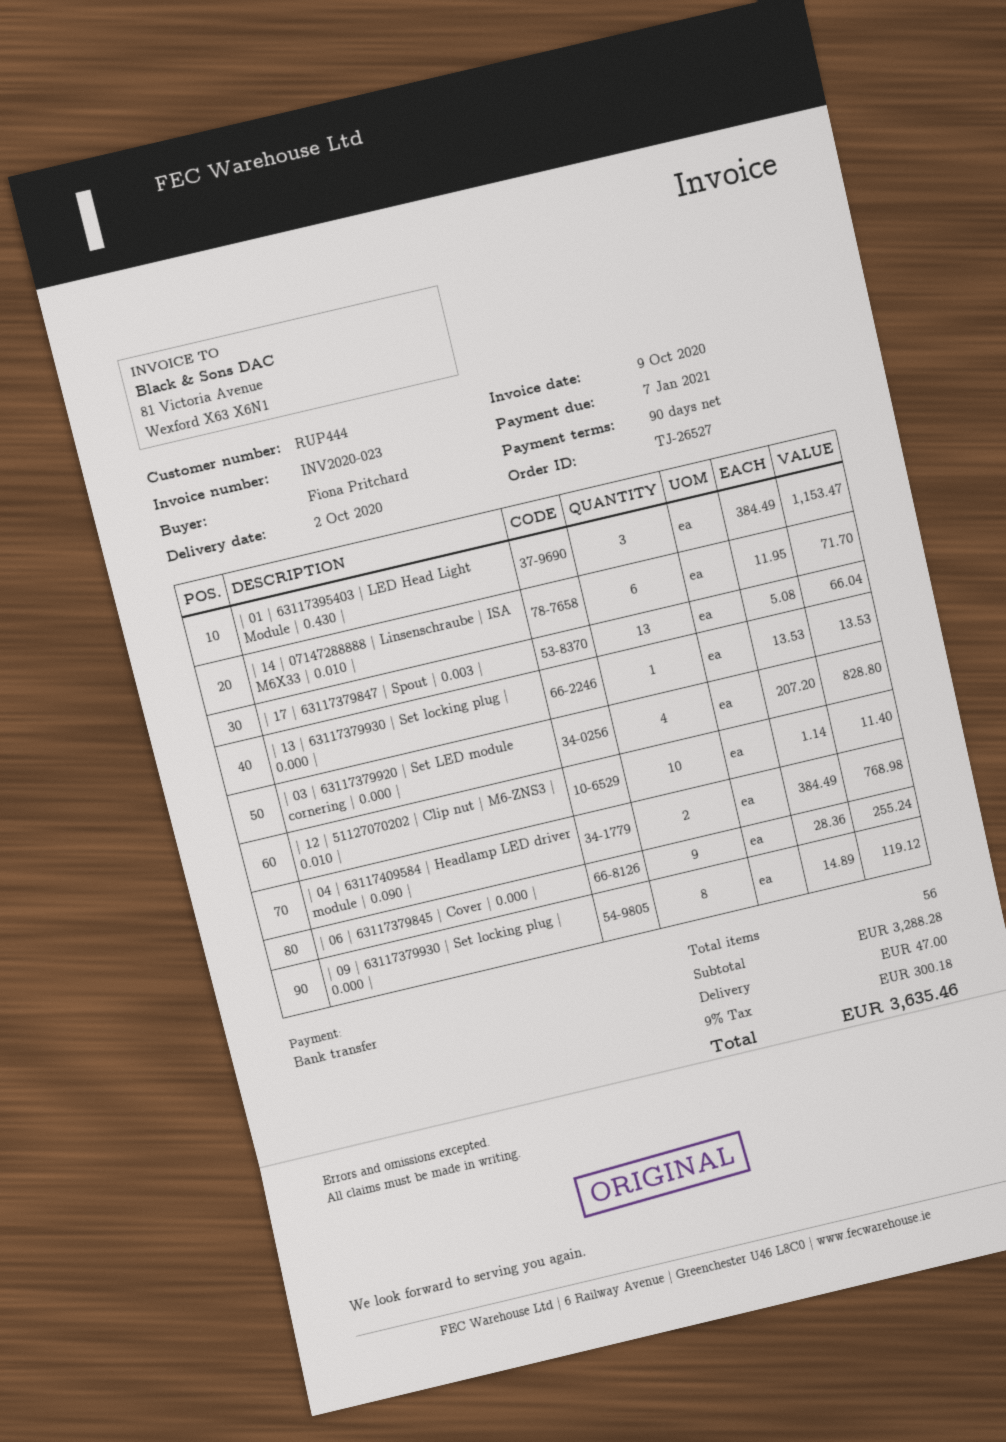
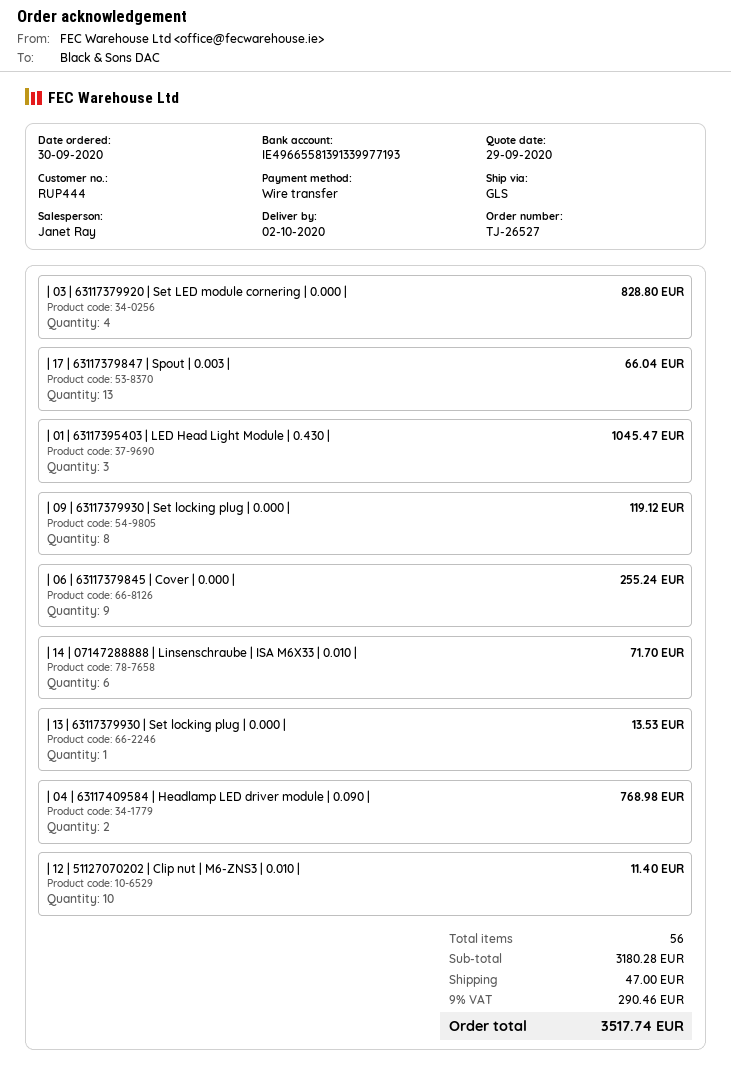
| 01 | 63117395403 | LED Head Light Module | 0.430 |: 3 for 1153.47 -> 3 for 1045.47
subtotal: 3288.28 -> 3180.28
tax: 9% = 300.18 -> 9% = 290.46
total: 3635.46 -> 3517.74

